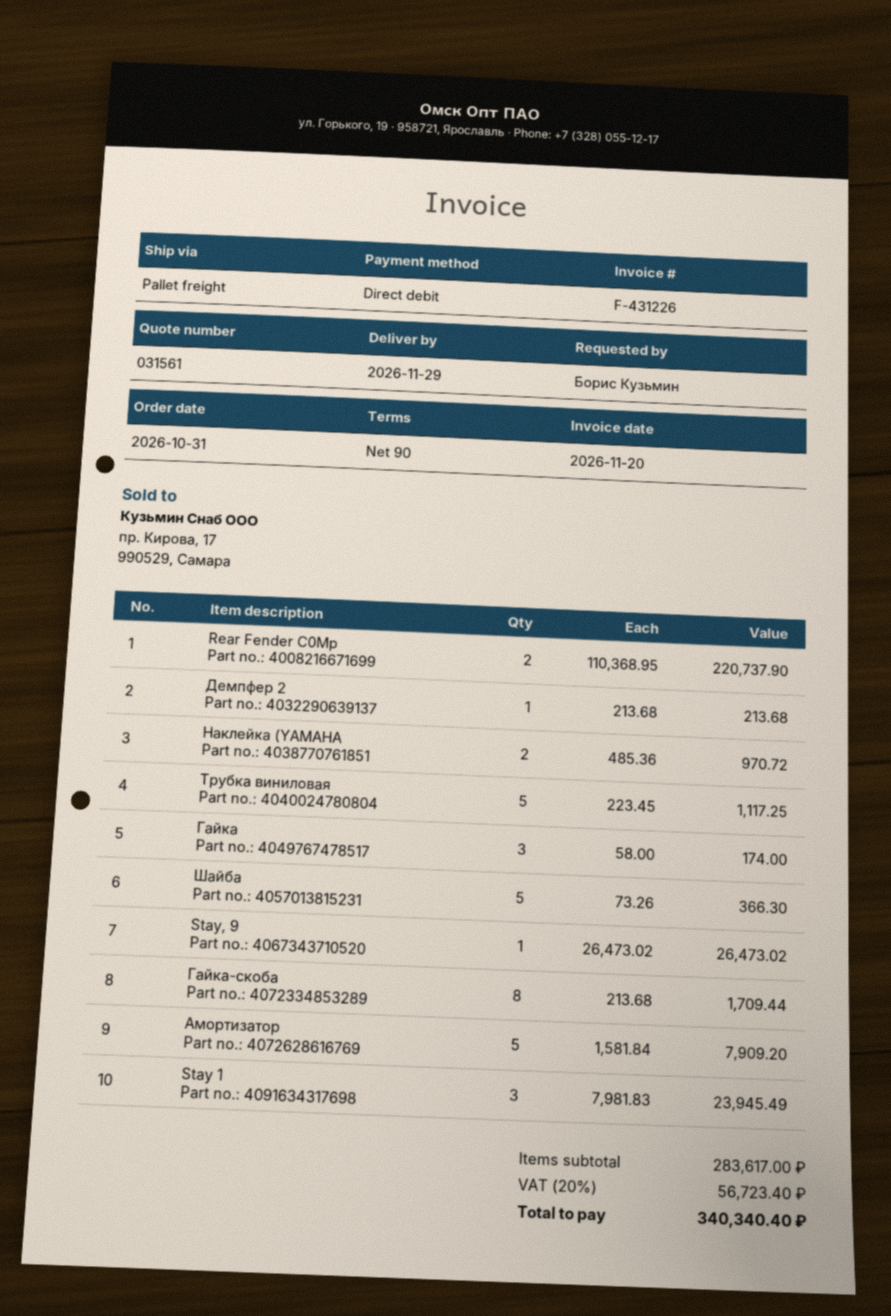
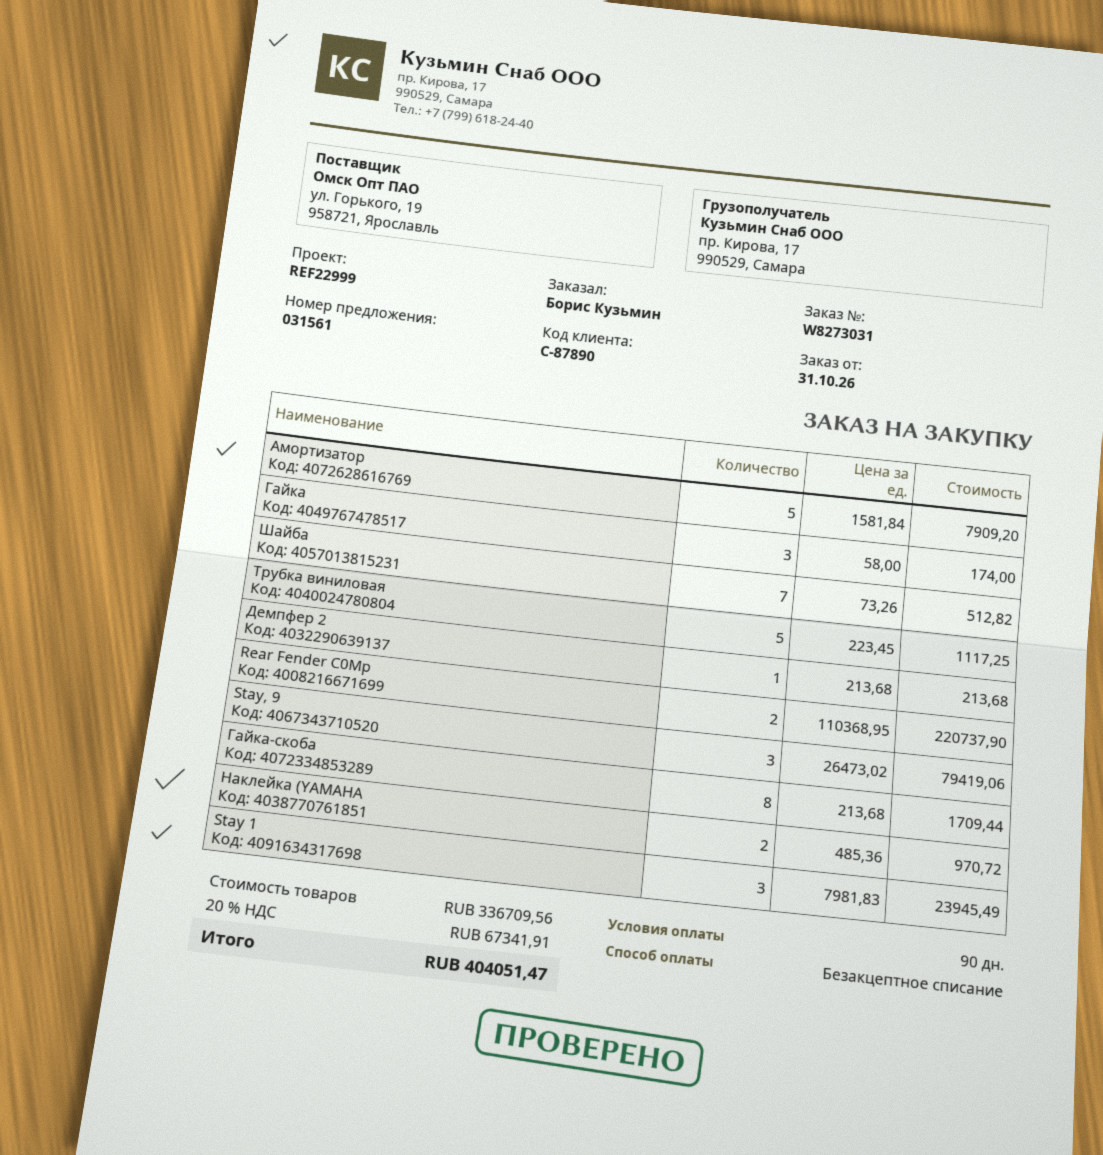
Шайба: 5 x 73.26 = 366.30 -> 7 x 73.26 = 512.82
Stay, 9: 1 x 26473.02 = 26473.02 -> 3 x 26473.02 = 79419.06
subtotal: 283617.00 -> 336709.56
tax: 20% = 56723.40 -> 20% = 67341.91
total: 340340.40 -> 404051.47

